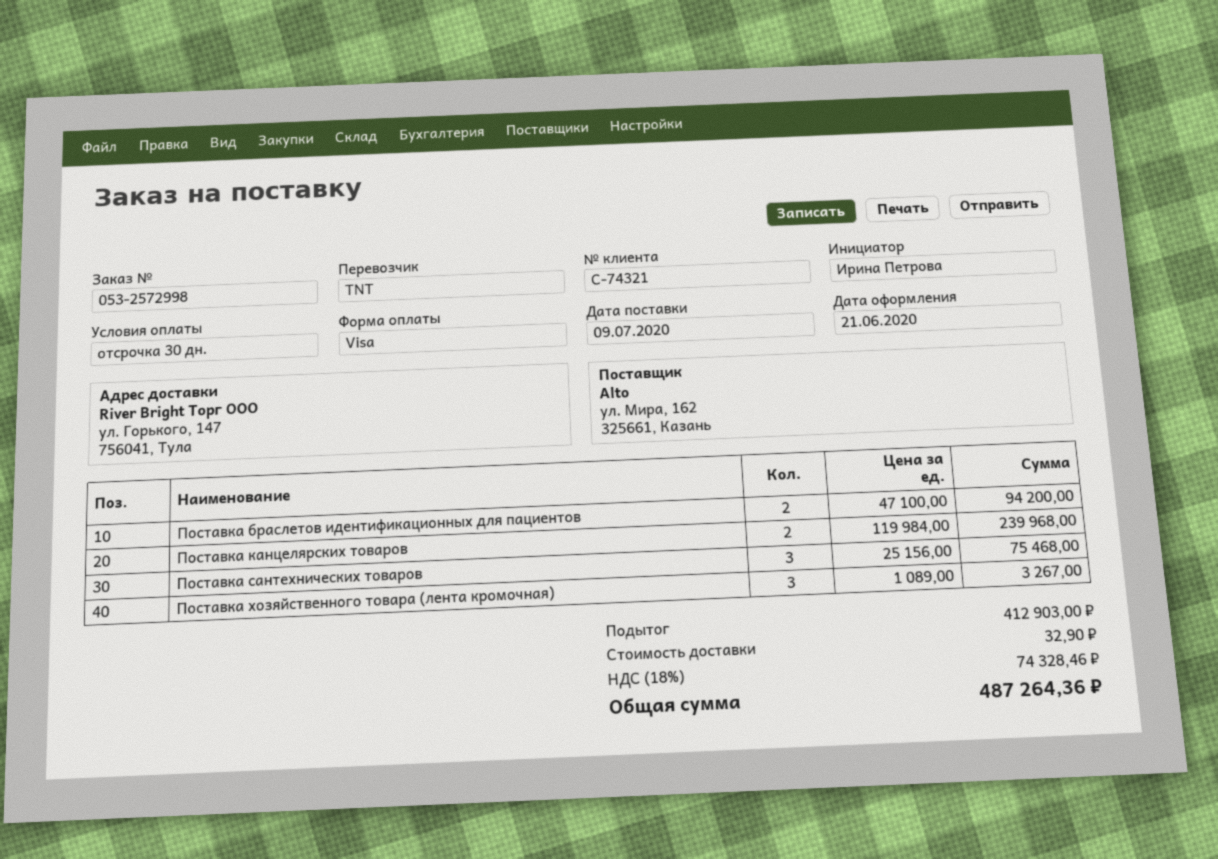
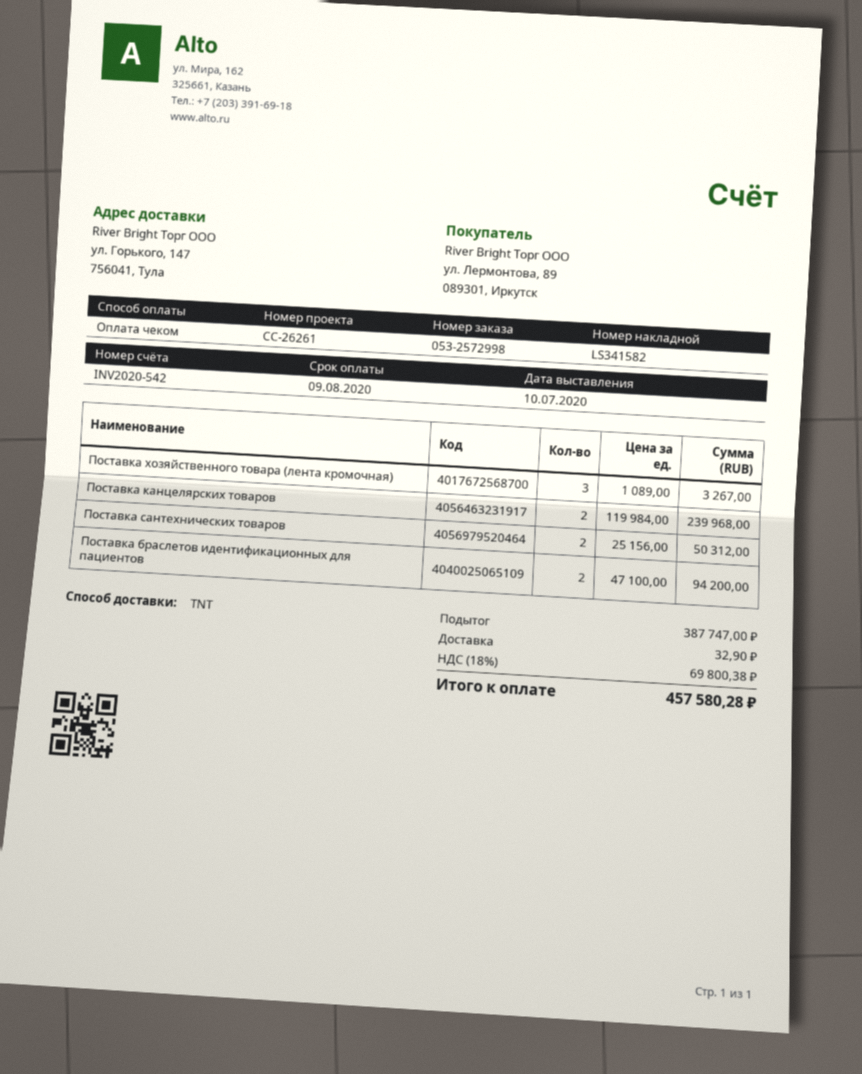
payment method: Visa -> cheque
Поставка сантехнических товаров: 3 x 25156.00 = 75468.00 -> 2 x 25156.00 = 50312.00
subtotal: 412903.00 -> 387747.00
tax: 18% = 74328.46 -> 18% = 69800.38
total: 487264.36 -> 457580.28

